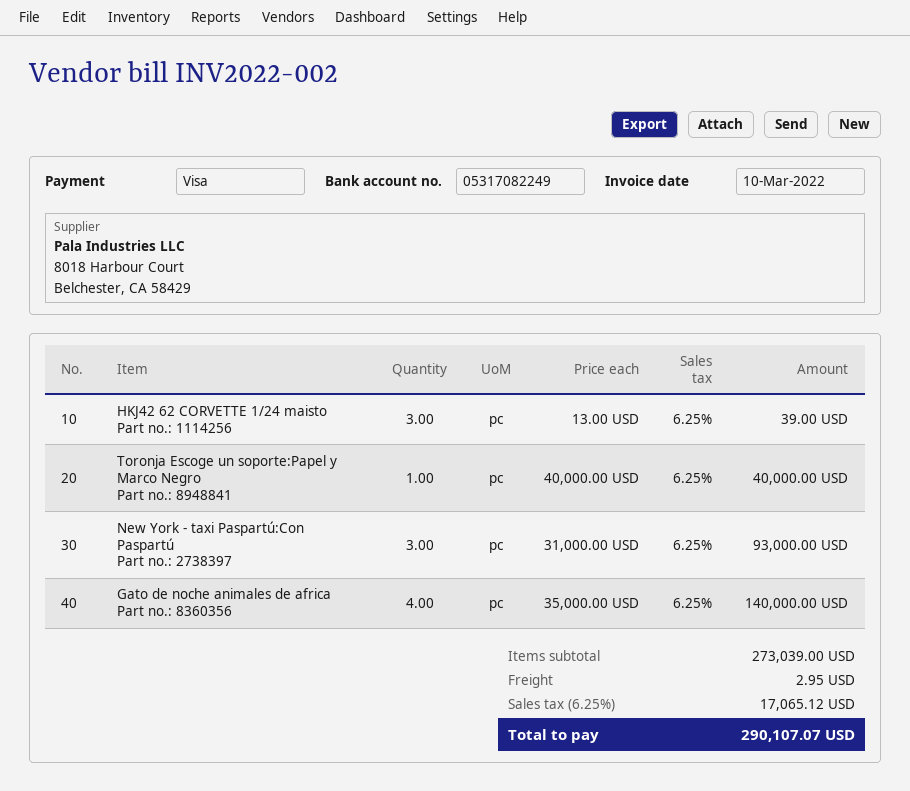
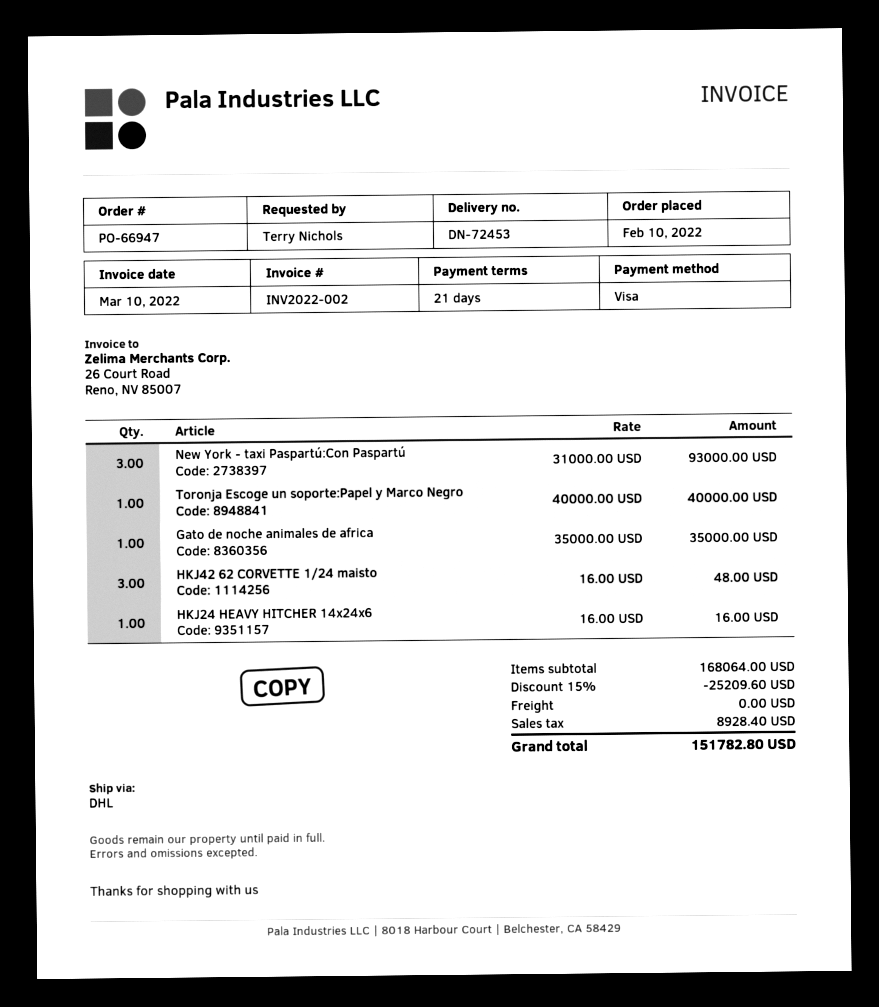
HKJ42 62 CORVETTE 1/24 maisto: 3 x 13.00 = 39.00 -> 3 x 16.00 = 48.00
Gato de noche animales de africa: 4 x 35000.00 = 140000.00 -> 1 x 35000.00 = 35000.00
HKJ24 HEAVY HITCHER 14x24x6: none -> 1 x 16.00 = 16.00
subtotal: 273039.00 -> 168064.00
discount: none -> 15% = 25209.60
shipping: 2.95 -> 0.00
tax: 17065.12 -> 8928.40
total: 290107.07 -> 151782.80

